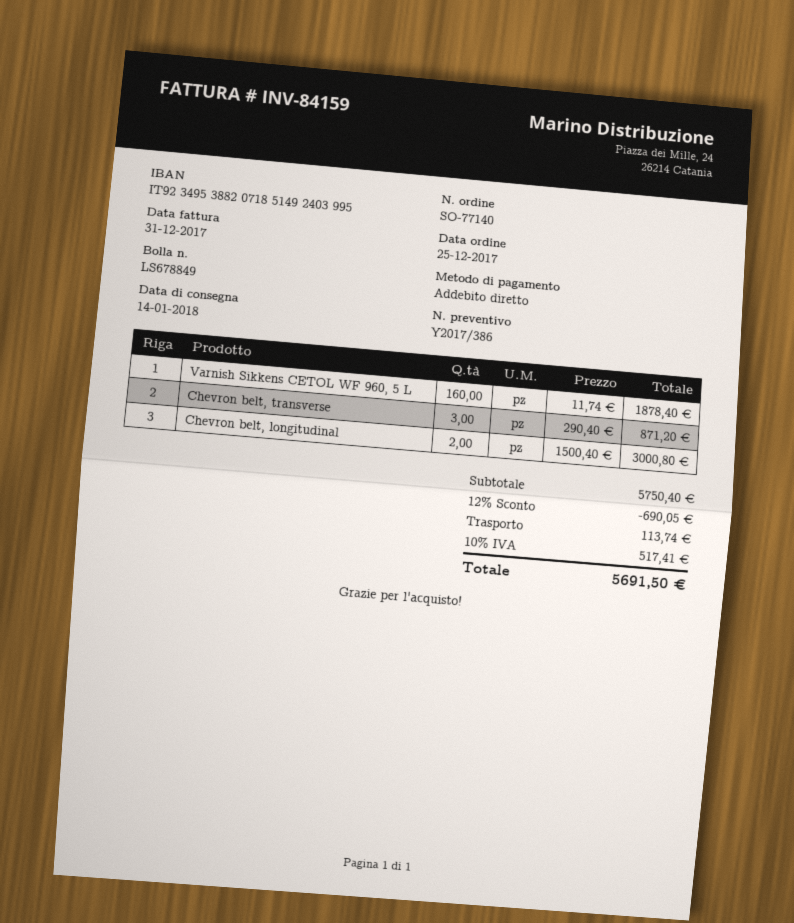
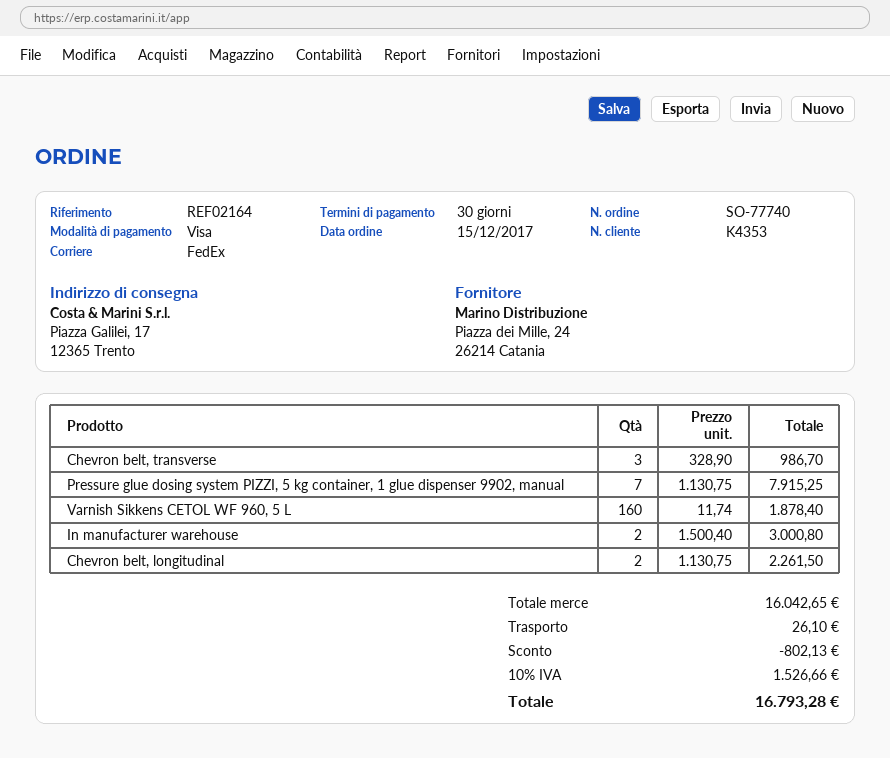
order number: SO-77140 -> SO-77740
order date: 2017-12-25 -> 2017-12-15
payment method: direct debit -> Visa
Chevron belt, transverse: 3 x 290.40 = 871.20 -> 3 x 328.90 = 986.70
Chevron belt, longitudinal: 2 x 1500.40 = 3000.80 -> 2 x 1130.75 = 2261.50
Pressure glue dosing system PIZZI, 5 kg container, 1 glue dispenser 9902, manual: none -> 7 x 1130.75 = 7915.25
In manufacturer warehouse: none -> 2 x 1500.40 = 3000.80
subtotal: 5750.40 -> 16042.65
discount: 690.05 -> 802.13
shipping: 113.74 -> 26.10
tax: 10% = 517.41 -> 10% = 1526.66
total: 5691.50 -> 16793.28

